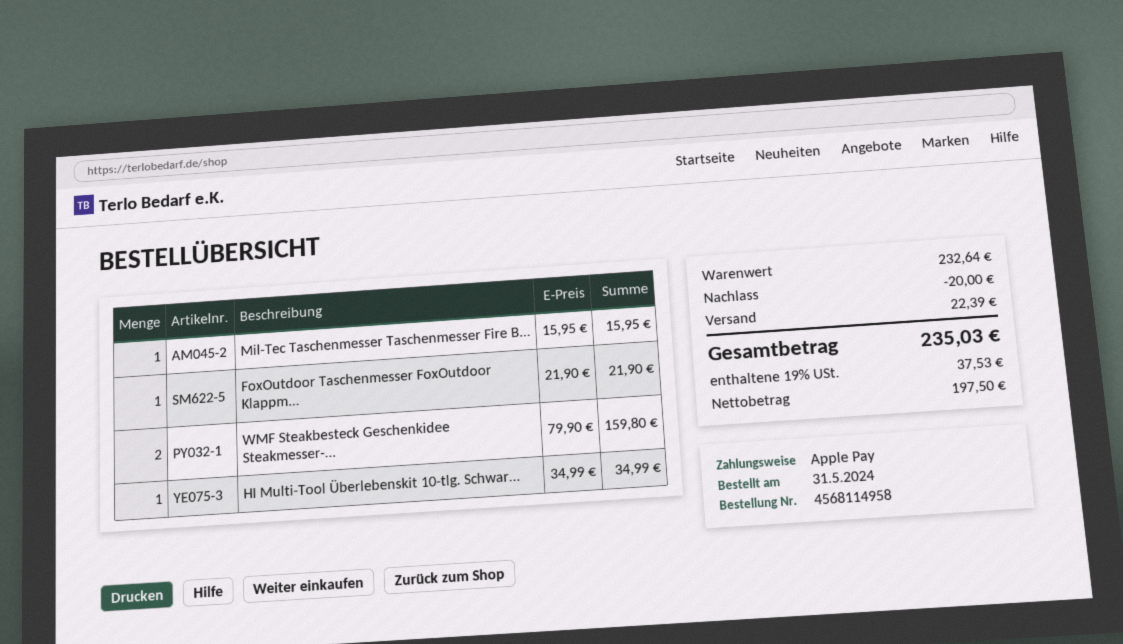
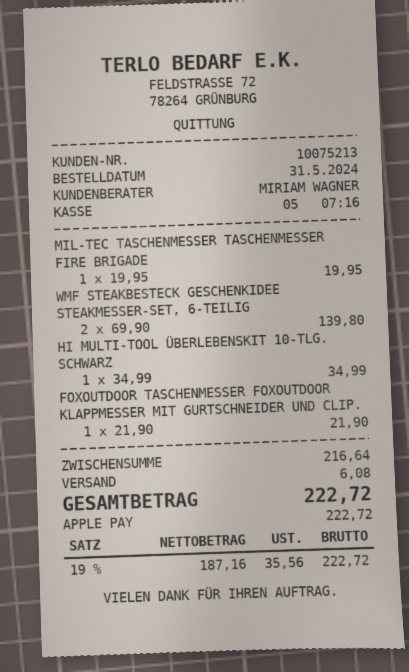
Mil-Tec Taschenmesser Taschenmesser Fire B...: 1 x 15.95 = 15.95 -> 1 x 19.95 = 19.95
WMF Steakbesteck Geschenkidee Steakmesser-...: 2 x 79.90 = 159.80 -> 2 x 69.90 = 139.80
subtotal: 232.64 -> 216.64
discount: 20.00 -> none
shipping: 22.39 -> 6.08
net: 197.50 -> 187.16
tax: 19% = 37.53 -> 19% = 35.56
total: 235.03 -> 222.72

